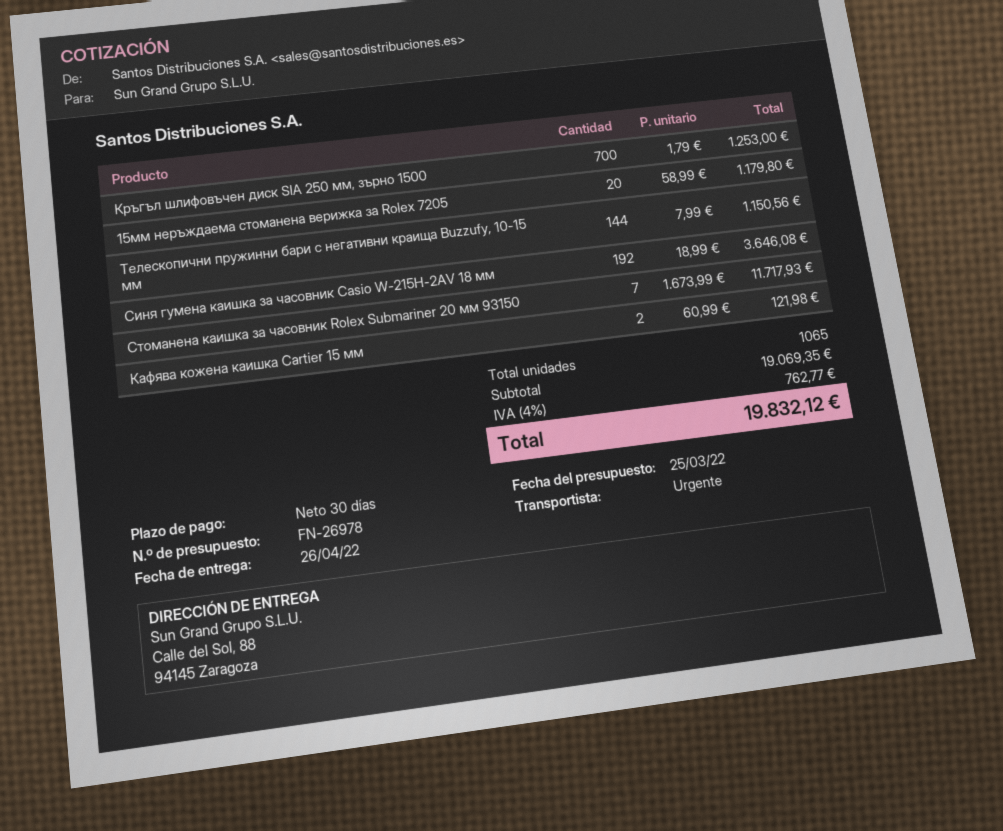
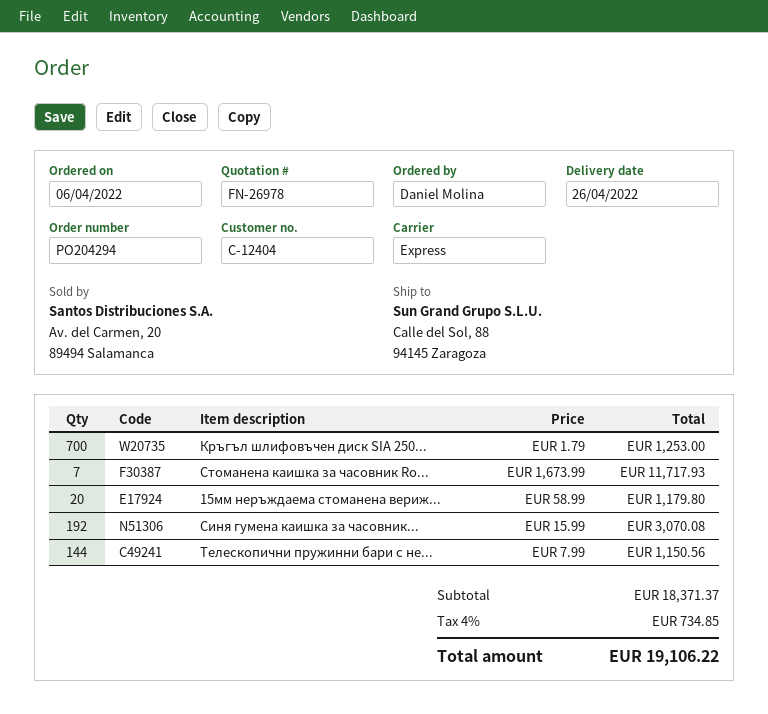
Синя гумена каишка за часовник Casio W-215H-2AV 18 мм: 192 x 18.99 = 3646.08 -> 192 x 15.99 = 3070.08
Кафява кожена каишка Cartier 15 мм: 2 x 60.99 = 121.98 -> none
subtotal: 19069.35 -> 18371.37
tax: 4% = 762.77 -> 4% = 734.85
total: 19832.12 -> 19106.22

